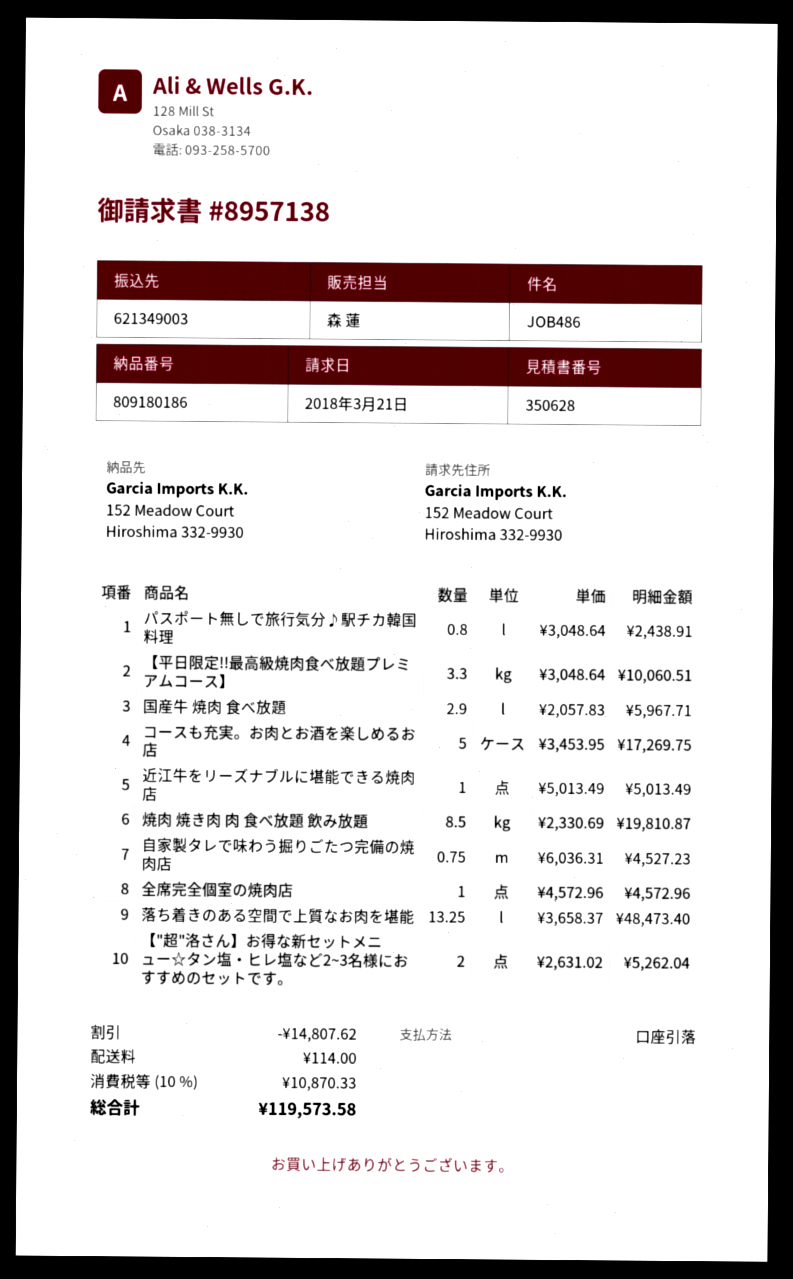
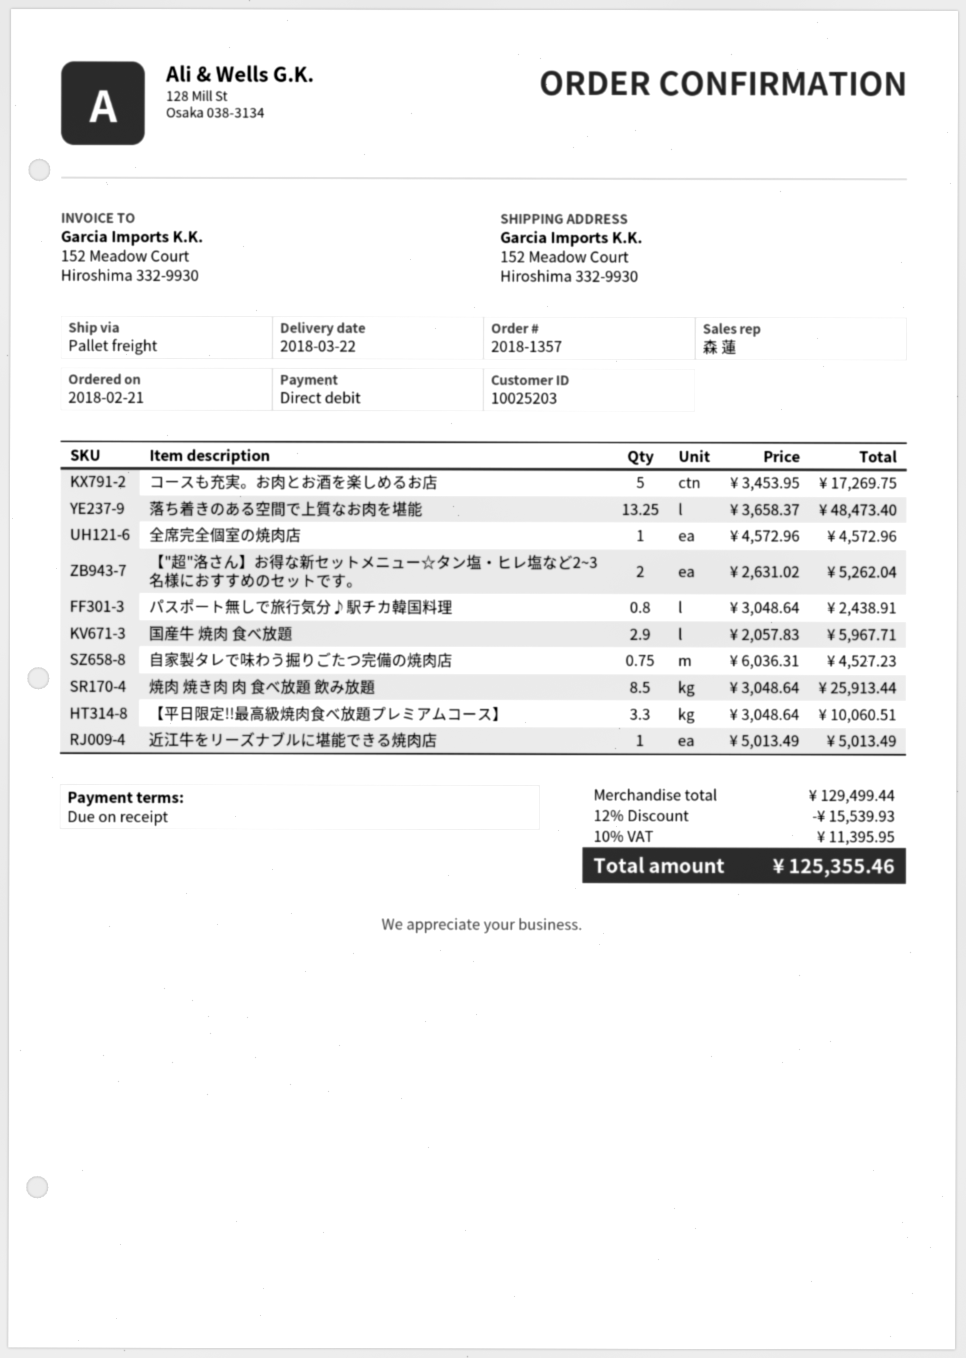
焼肉 焼き肉 肉 食べ放題 飲み放題: 8.5 x 2330.69 = 19810.87 -> 8.5 x 3048.64 = 25913.44
discount: 14807.62 -> 15539.93
shipping: 114.00 -> none
tax: 10% = 10870.33 -> 10% = 11395.95
total: 119573.58 -> 125355.46

